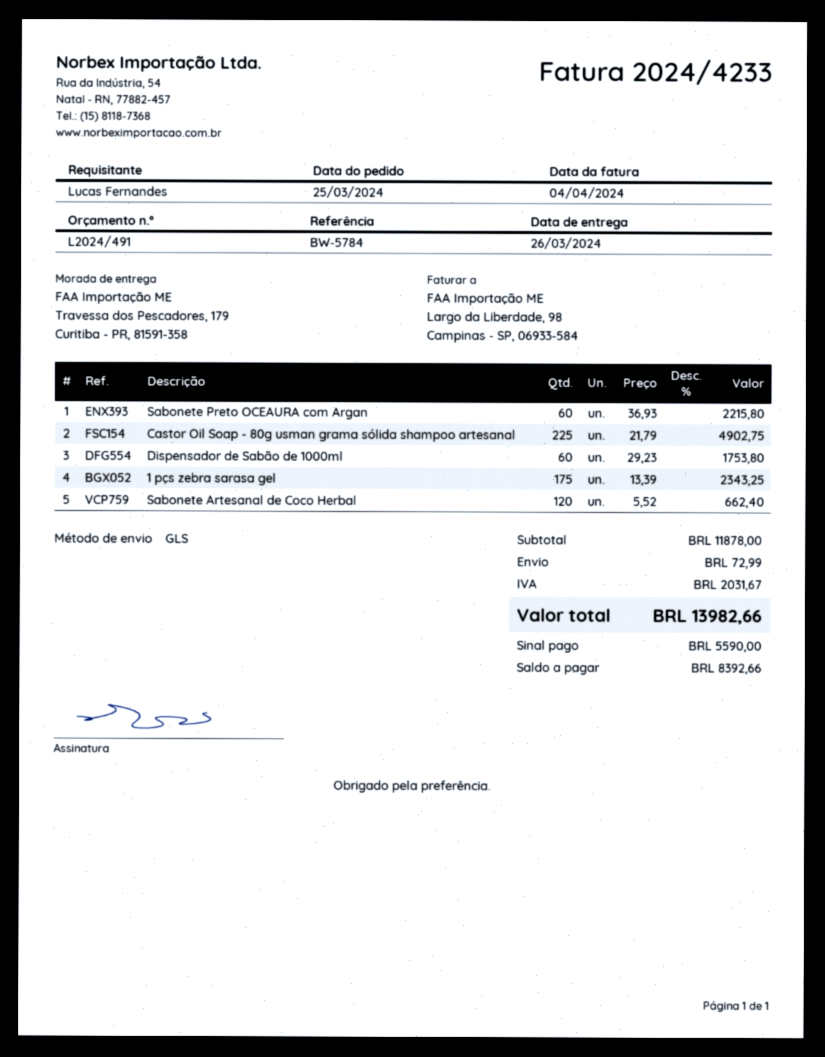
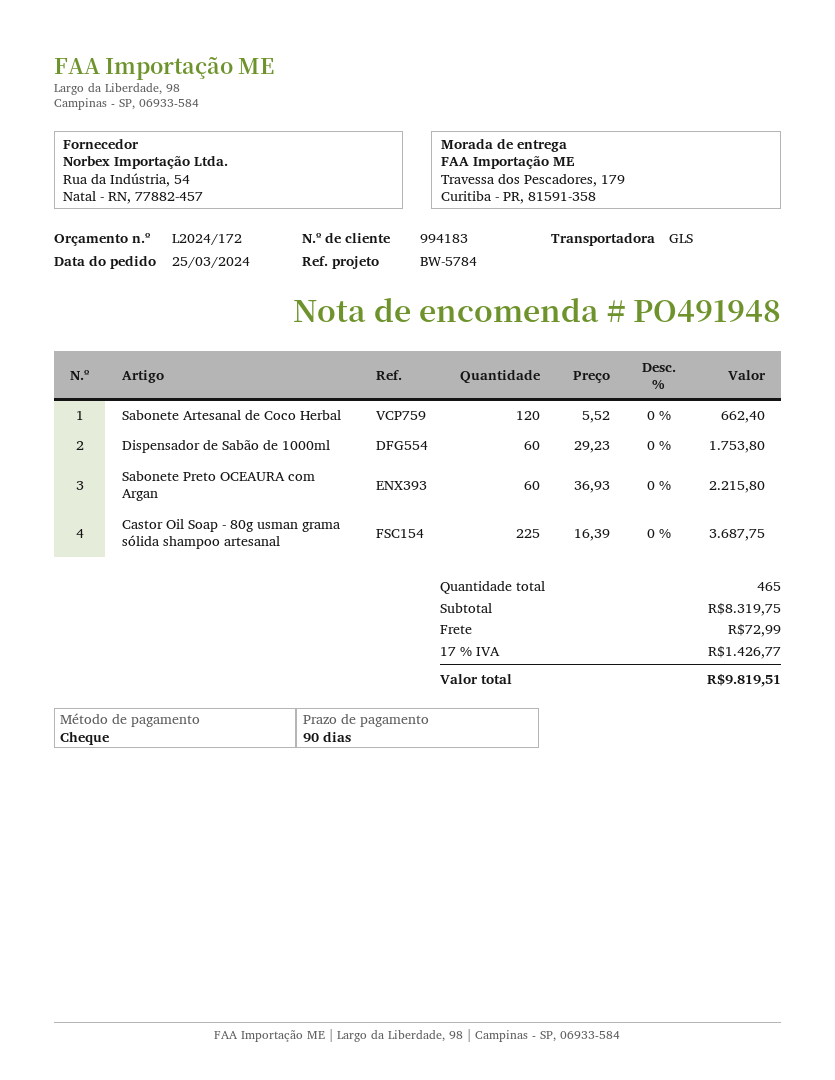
quote number: L2024/491 -> L2024/172
Castor Oil Soap - 80g usman grama sólida shampoo artesanal: 225 x 21.79 = 4902.75 -> 225 x 16.39 = 3687.75
1 pçs zebra sarasa gel: 175 x 13.39 = 2343.25 -> none
subtotal: 11878.00 -> 8319.75
tax: 2031.67 -> 1426.77
total: 13982.66 -> 9819.51

